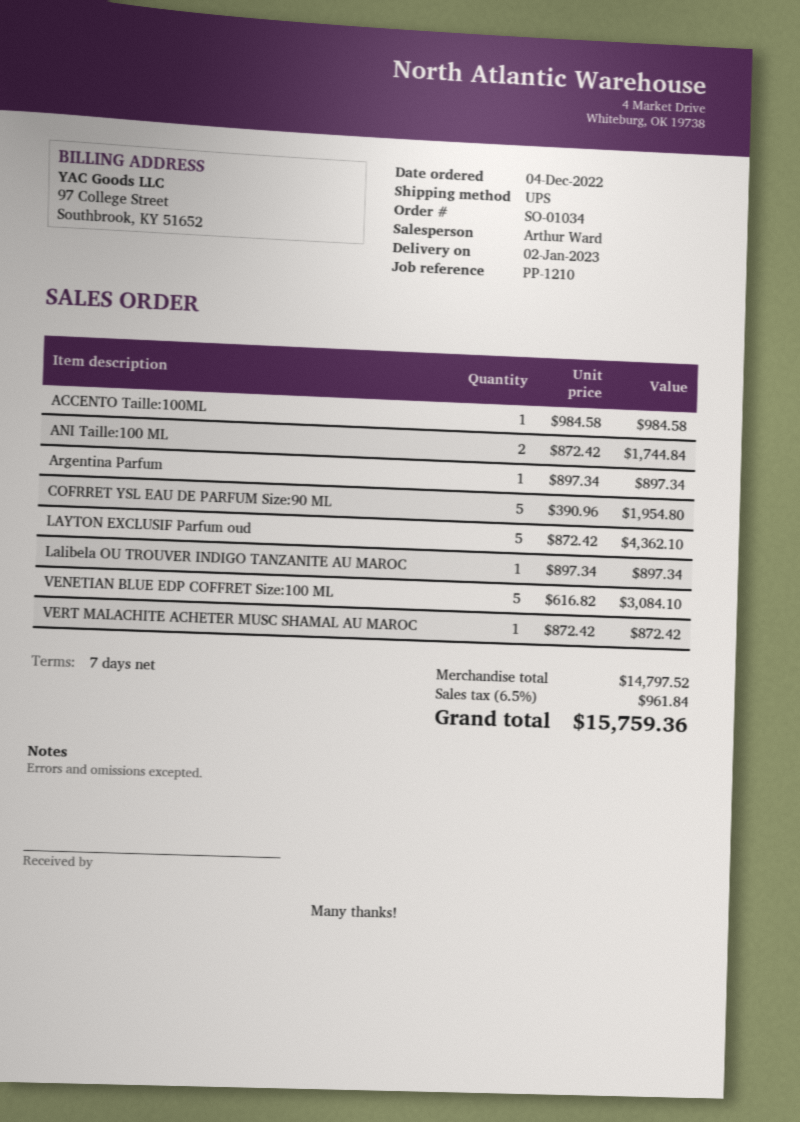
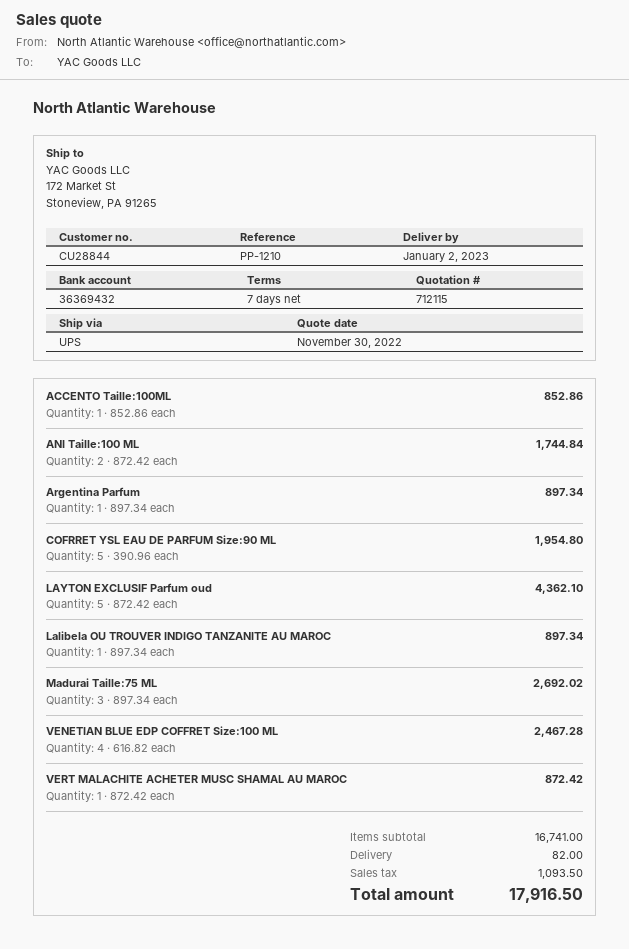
ACCENTO Taille:100ML: 1 x 984.58 = 984.58 -> 1 x 852.86 = 852.86
VENETIAN BLUE EDP COFFRET Size:100 ML: 5 x 616.82 = 3084.10 -> 4 x 616.82 = 2467.28
Madurai Taille:75 ML: none -> 3 x 897.34 = 2692.02
subtotal: 14797.52 -> 16741.00
shipping: none -> 82.00
tax: 961.84 -> 1093.50
total: 15759.36 -> 17916.50

